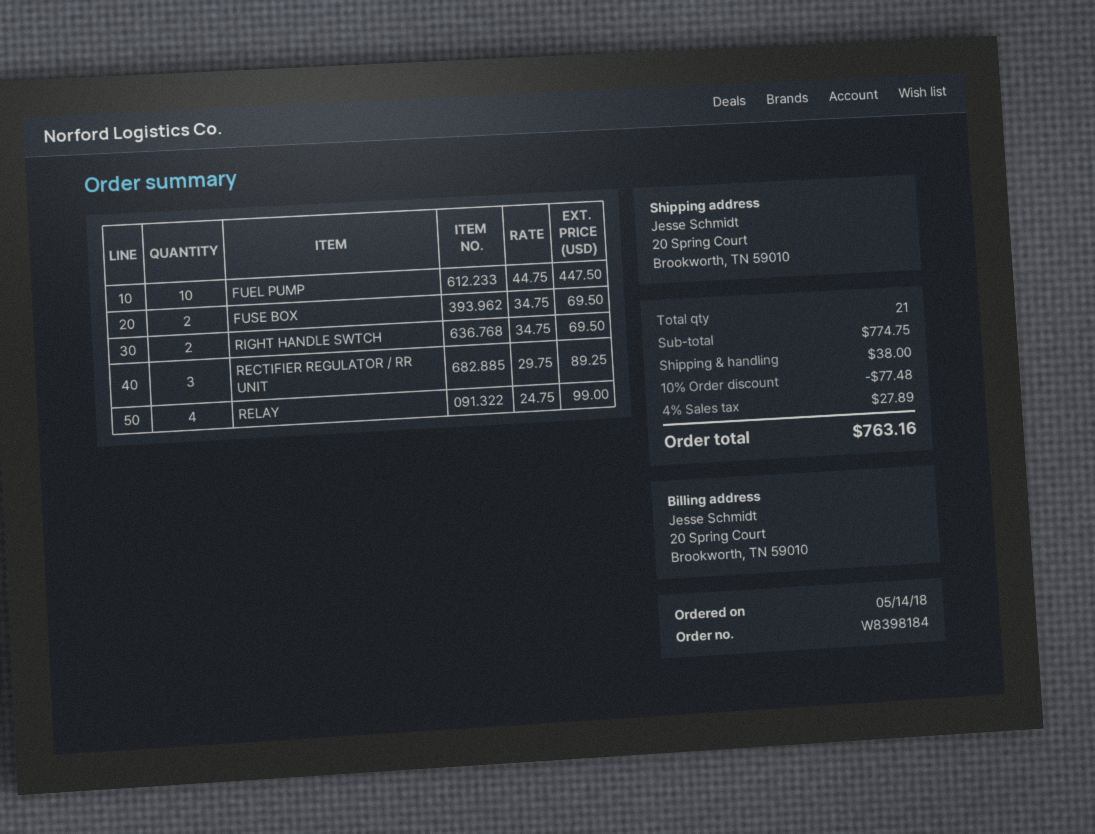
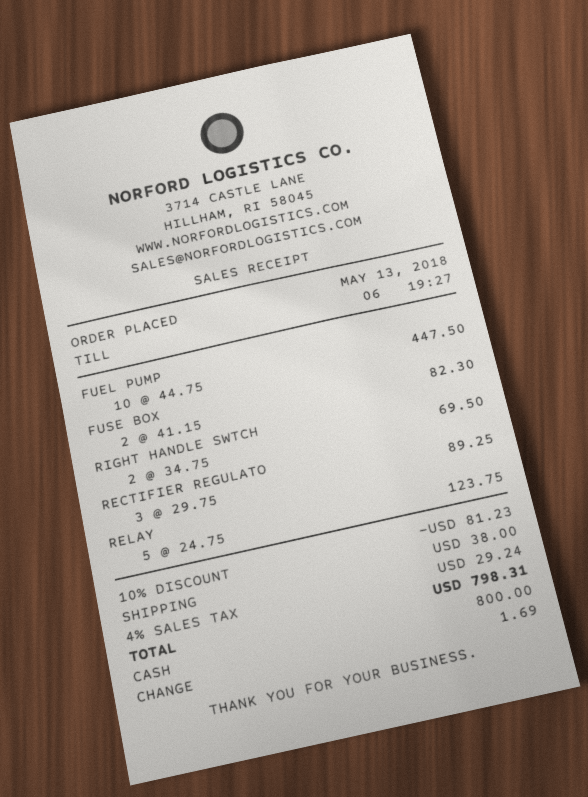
order date: 2018-05-14 -> 2018-05-13
FUSE BOX: 2 x 34.75 = 69.50 -> 2 x 41.15 = 82.30
RELAY: 4 x 24.75 = 99.00 -> 5 x 24.75 = 123.75
discount: 10% = 77.48 -> 10% = 81.23
tax: 4% = 27.89 -> 4% = 29.24
total: 763.16 -> 798.31

